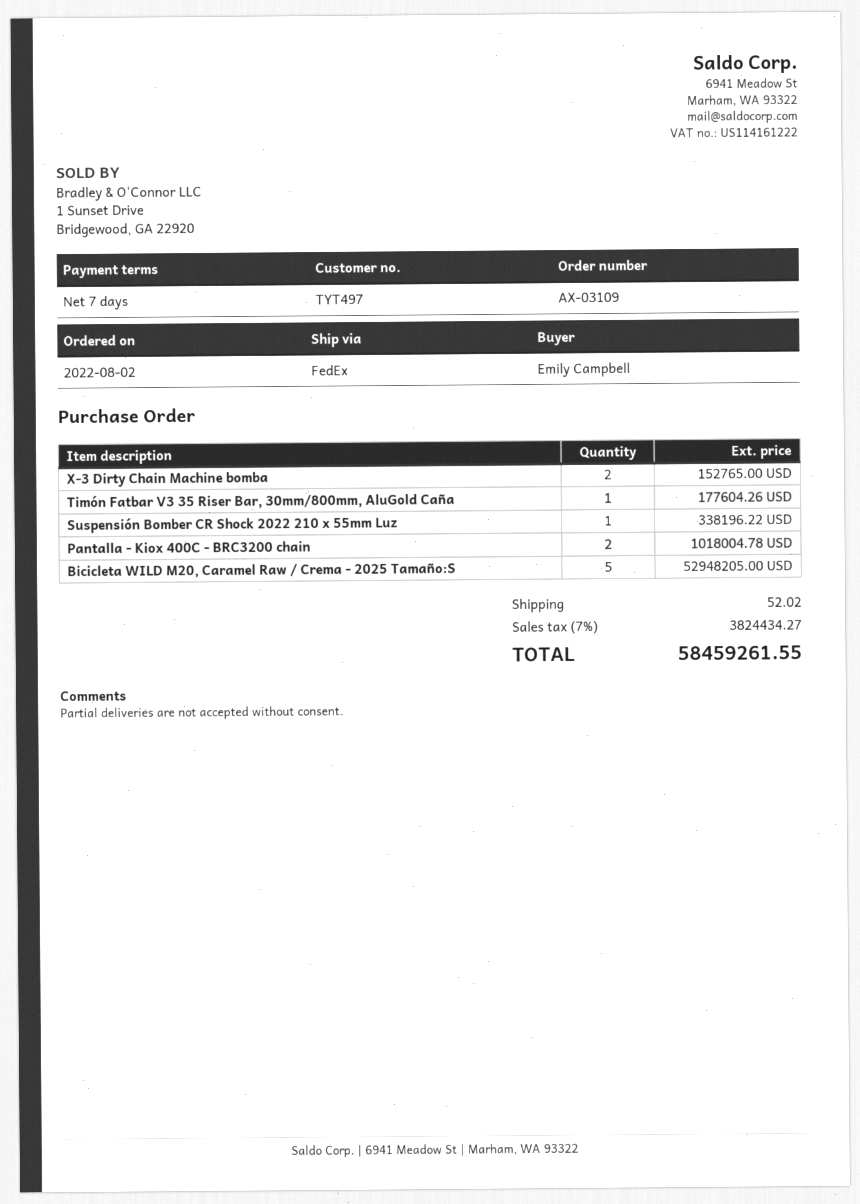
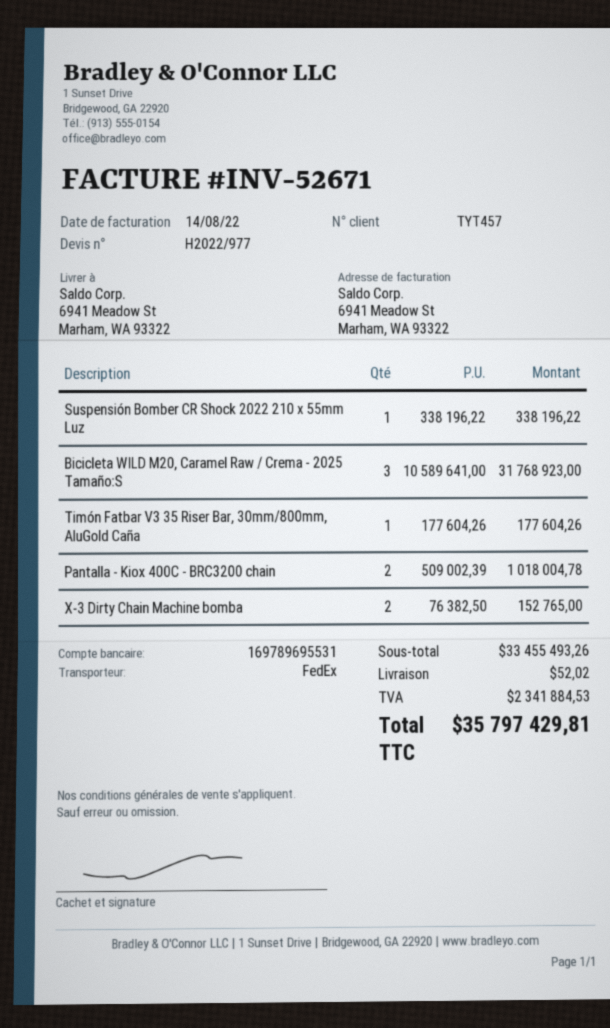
customer number: TYT497 -> TYT457
Bicicleta WILD M20, Caramel Raw / Crema - 2025 Tamaño:S: 5 for 52948205.00 -> 3 for 31768923.00
tax: 3824434.27 -> 2341884.53
total: 58459261.55 -> 35797429.81

